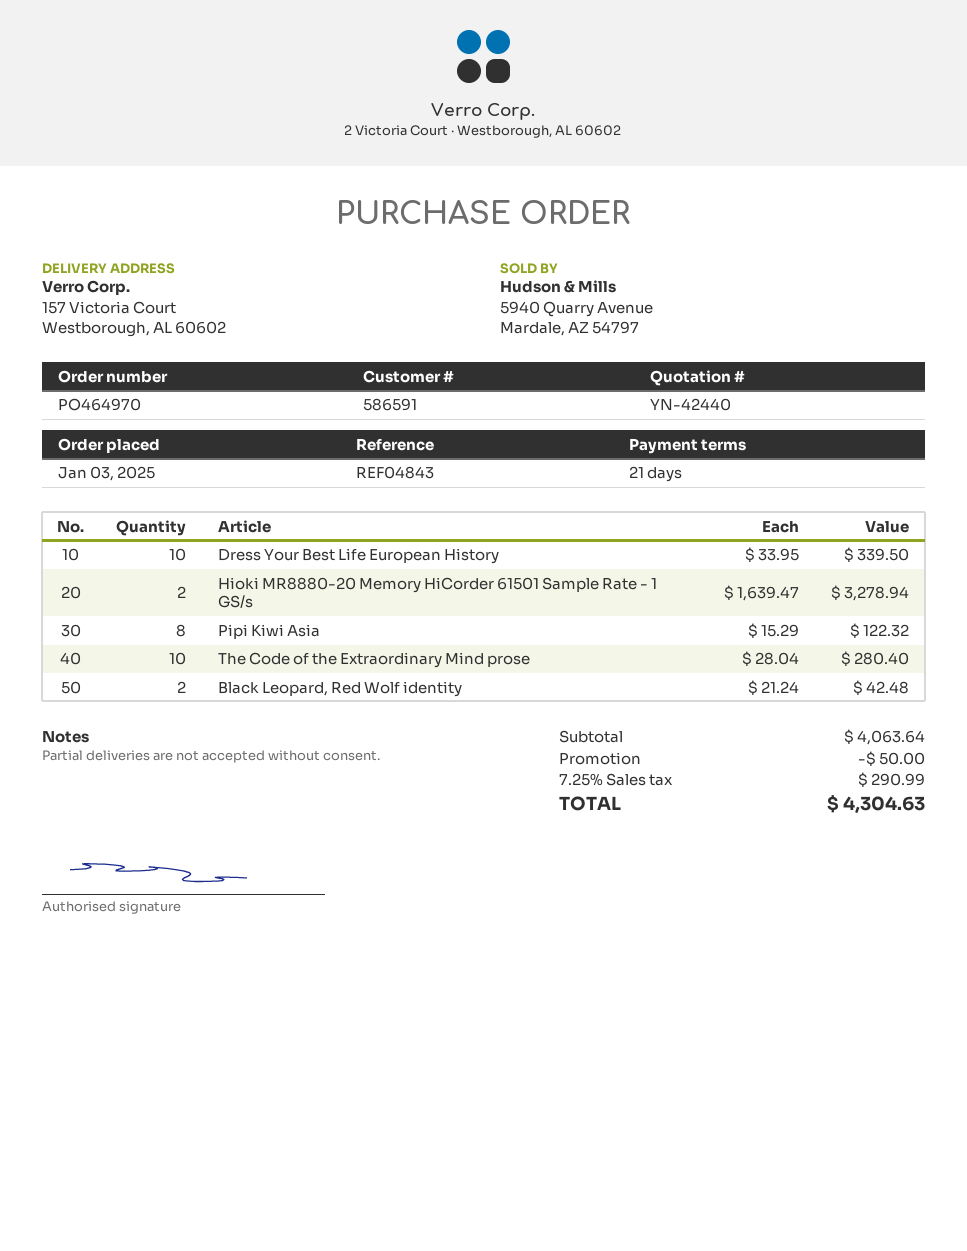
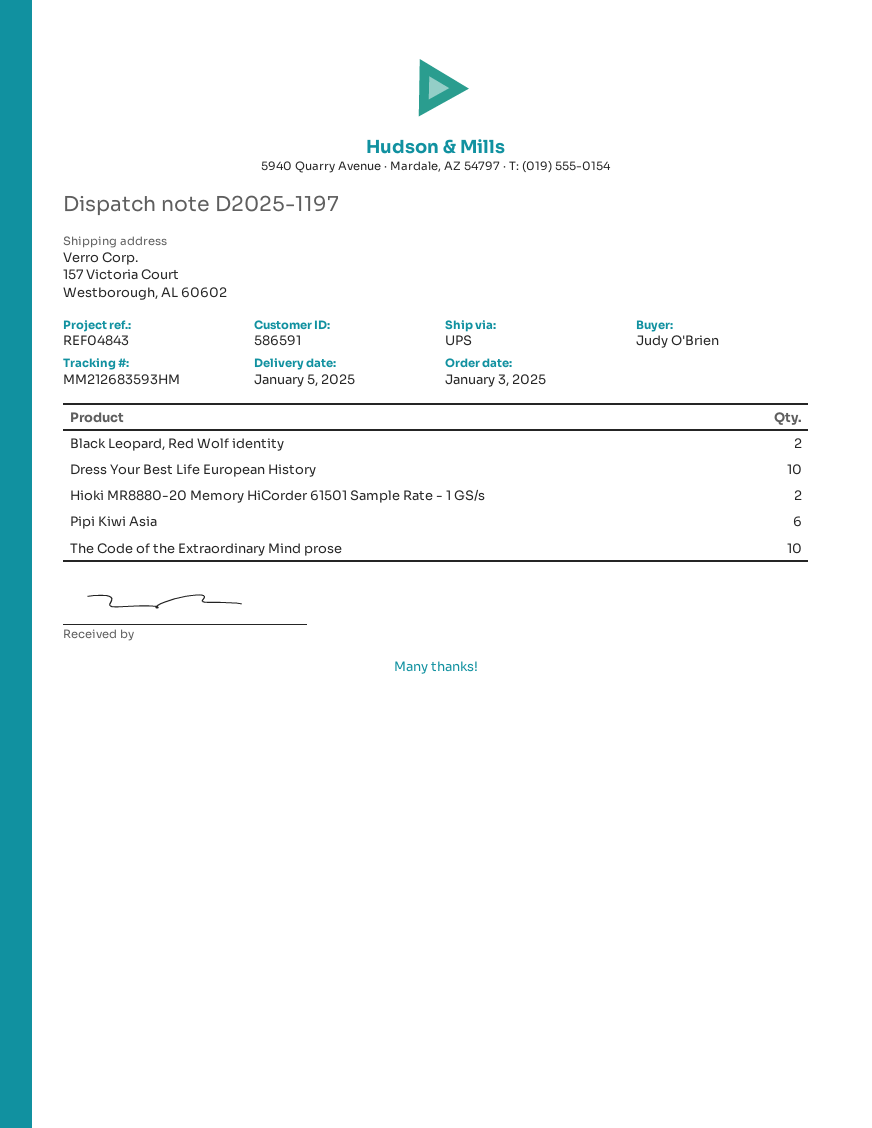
Pipi Kiwi Asia: 8 -> 6

